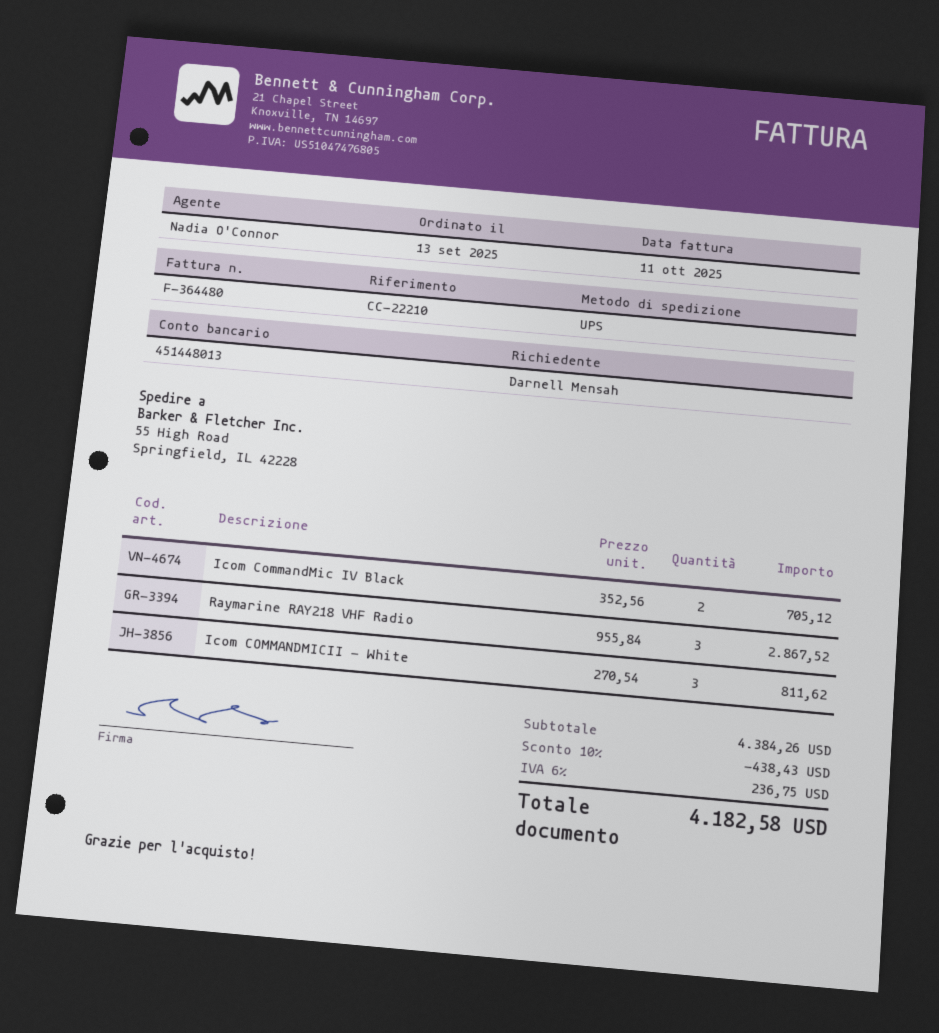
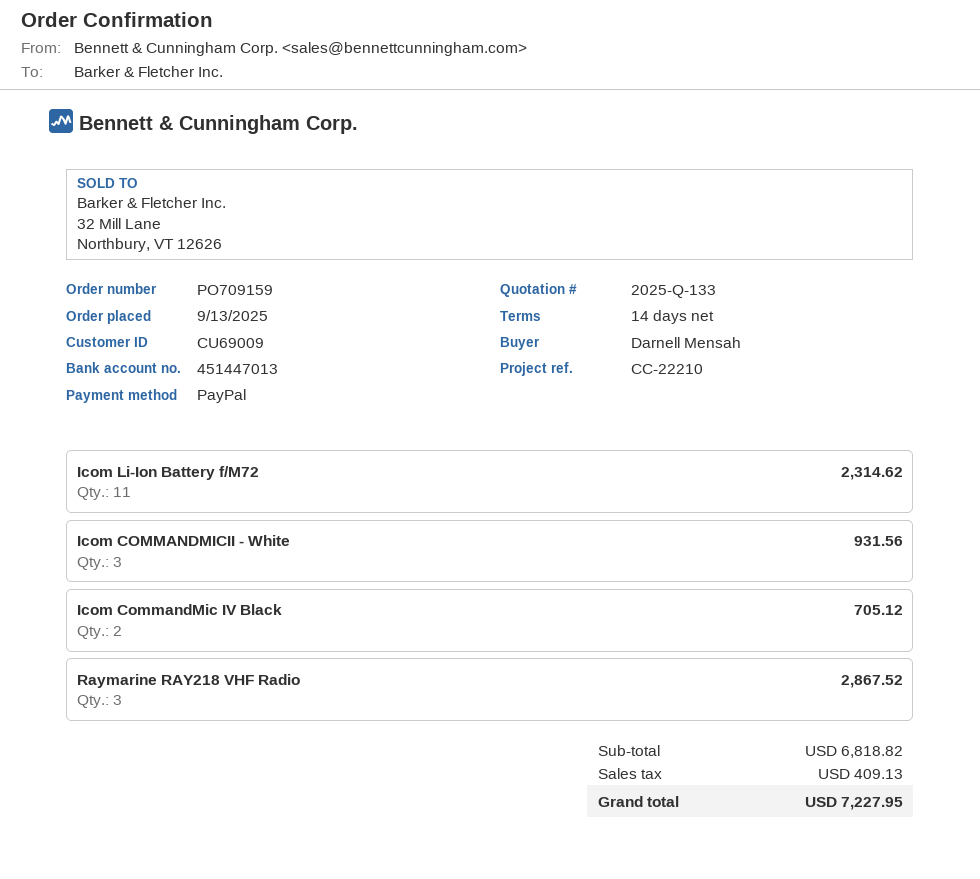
bank account: 451448013 -> 451447013
Icom COMMANDMICII - White: 3 for 811.62 -> 3 for 931.56
Icom Li-Ion Battery f/M72: none -> 11 for 2314.62
subtotal: 4384.26 -> 6818.82
discount: 10% = 438.43 -> none
tax: 236.75 -> 409.13
total: 4182.58 -> 7227.95

